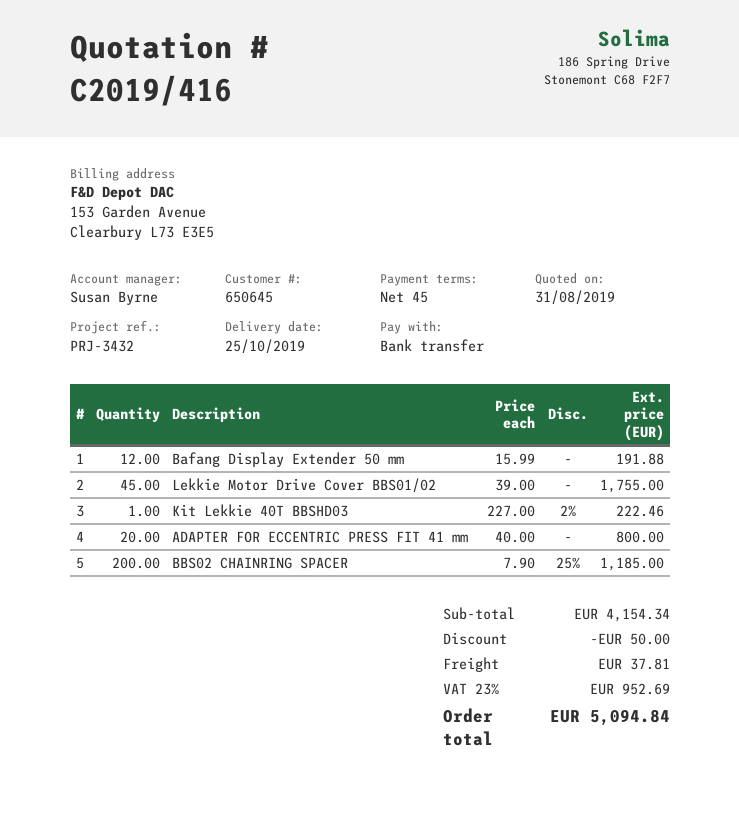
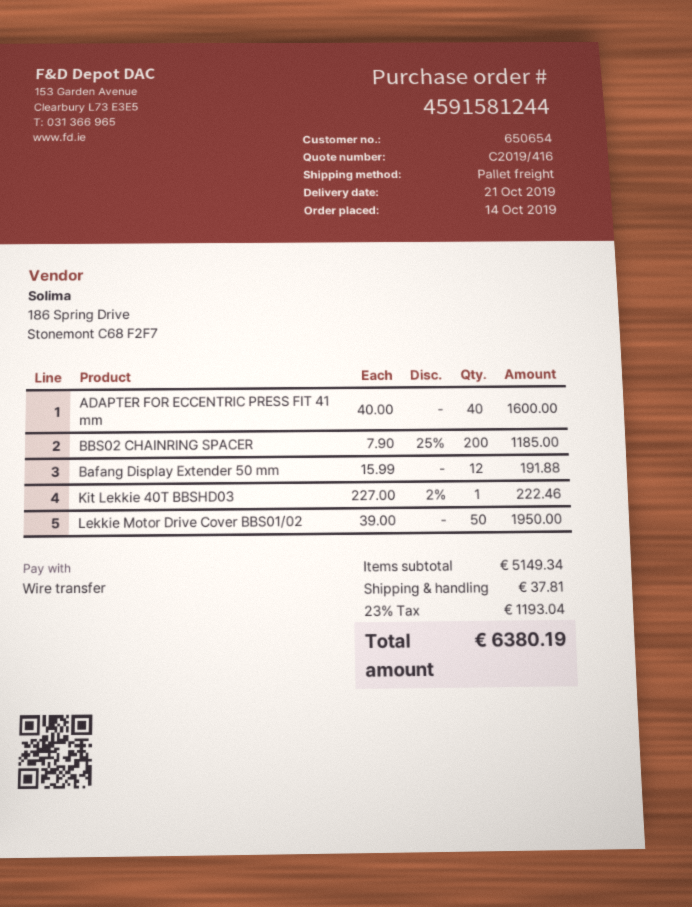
delivery date: 2019-10-25 -> 2019-10-21
customer number: 650645 -> 650654
Lekkie Motor Drive Cover BBS01/02: 45 x 39.00 = 1755.00 -> 50 x 39.00 = 1950.00
ADAPTER FOR ECCENTRIC PRESS FIT 41 mm: 20 x 40.00 = 800.00 -> 40 x 40.00 = 1600.00
subtotal: 4154.34 -> 5149.34
discount: 50.00 -> none
tax: 23% = 952.69 -> 23% = 1193.04
total: 5094.84 -> 6380.19

